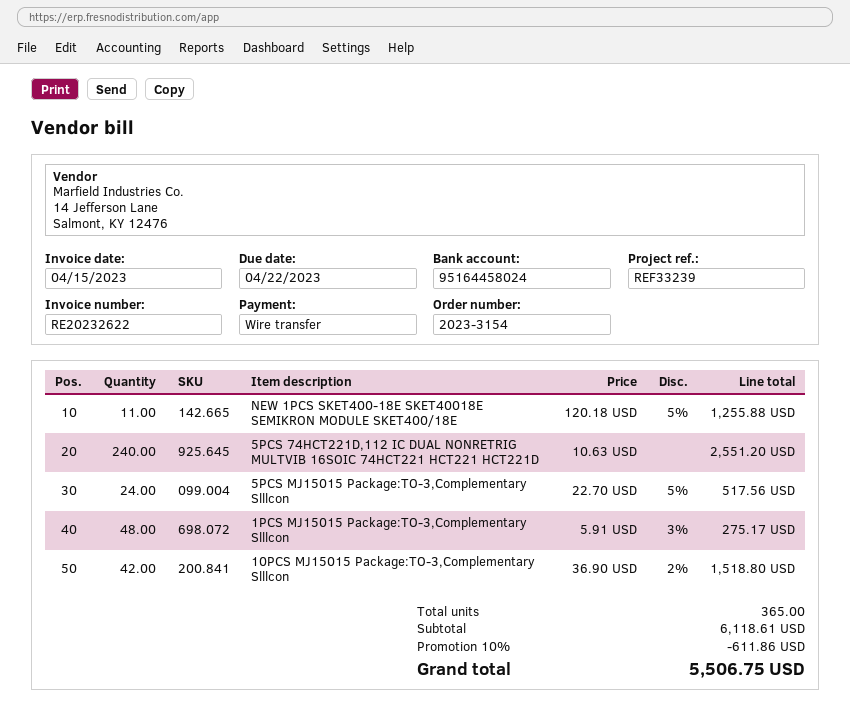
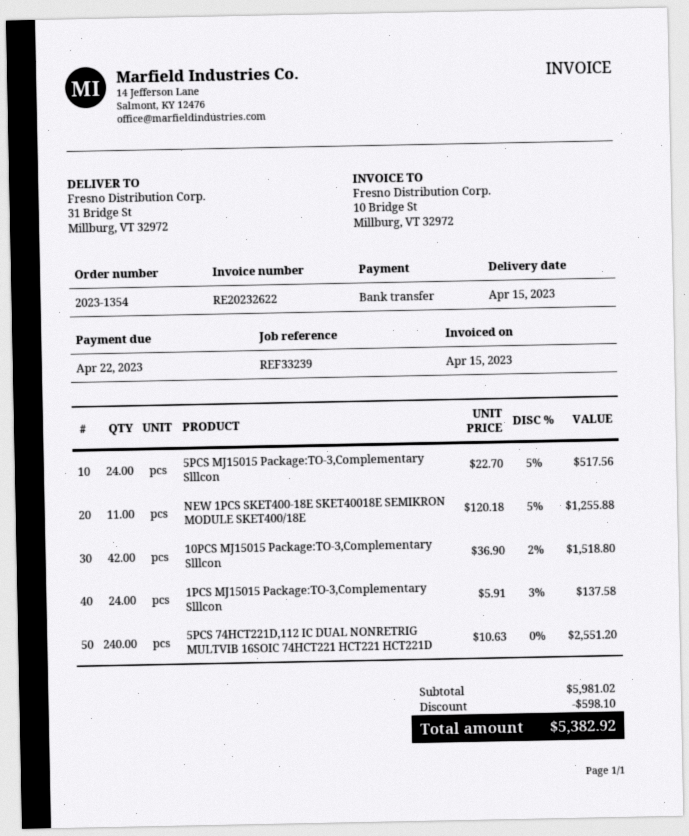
order number: 2023-3154 -> 2023-1354
1PCS MJ15015 Package:TO-3,Complementary Slllcon: 48 x 5.91 - 3% = 275.17 -> 24 x 5.91 - 3% = 137.58
subtotal: 6118.61 -> 5981.02
discount: 611.86 -> 598.10
total: 5506.75 -> 5382.92

